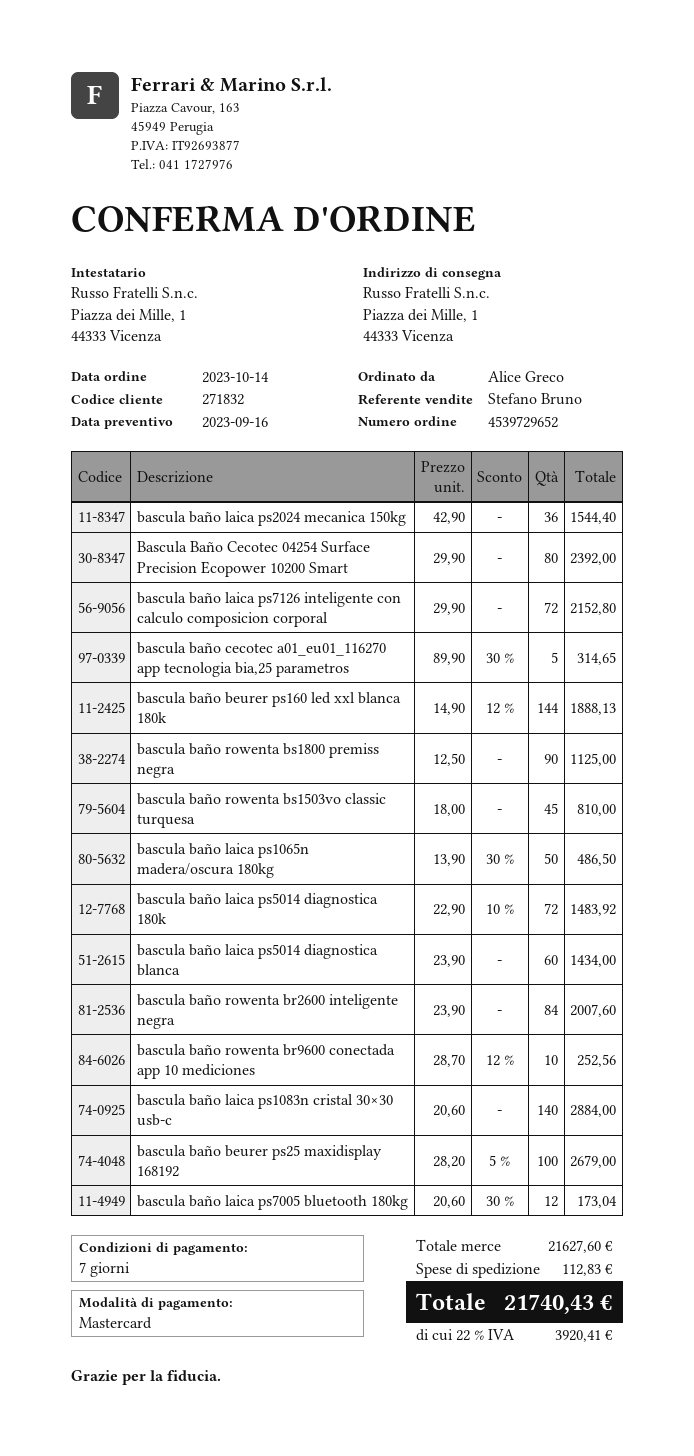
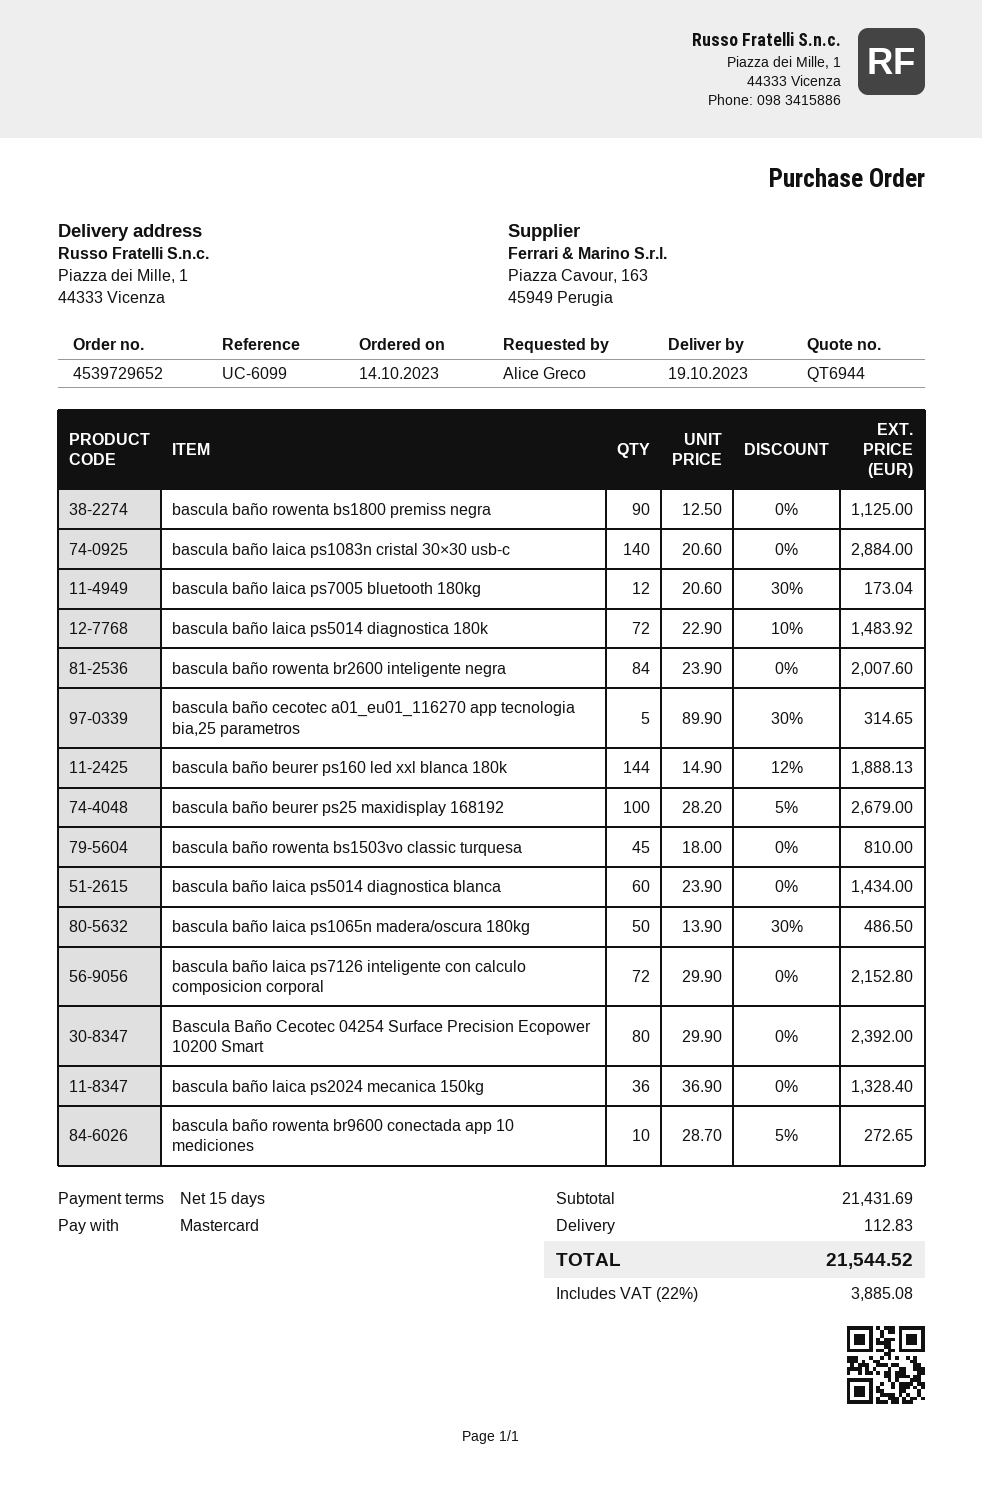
payment terms: 7 days -> 15 days
bascula baño laica ps2024 mecanica 150kg: 36 x 42.90 = 1544.40 -> 36 x 36.90 = 1328.40
bascula baño rowenta br9600 conectada app 10 mediciones: 10 x 28.70 - 12% = 252.56 -> 10 x 28.70 - 5% = 272.65
subtotal: 21627.60 -> 21431.69
tax: 22% = 3920.41 -> 22% = 3885.08
total: 21740.43 -> 21544.52

